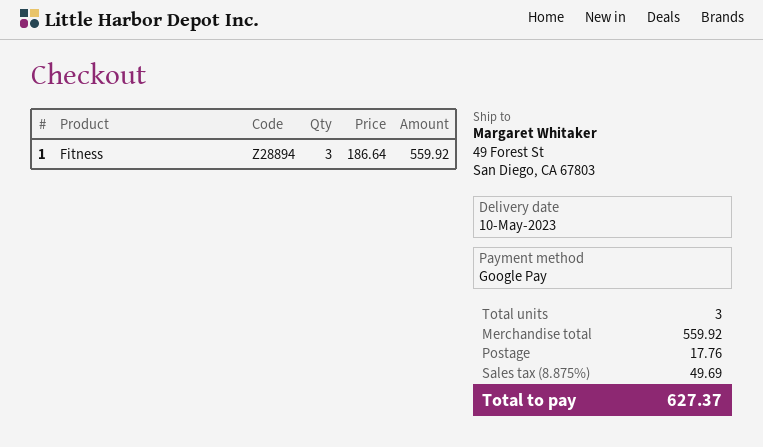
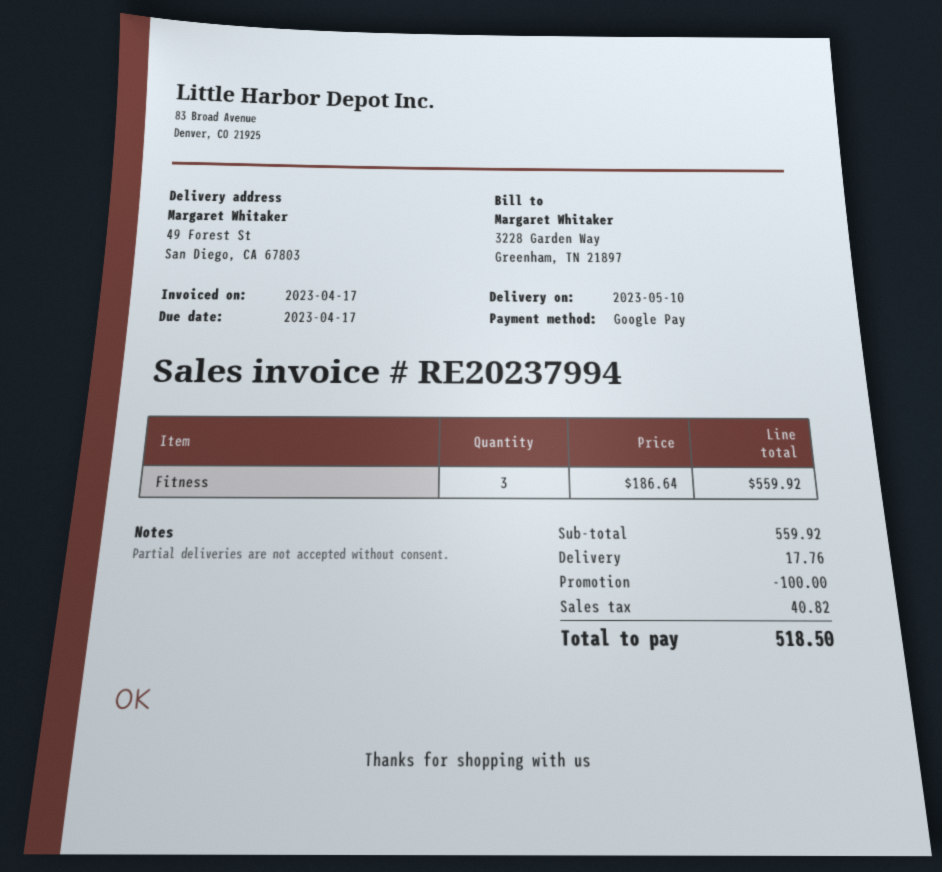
discount: none -> 100.00
tax: 49.69 -> 40.82
total: 627.37 -> 518.50

